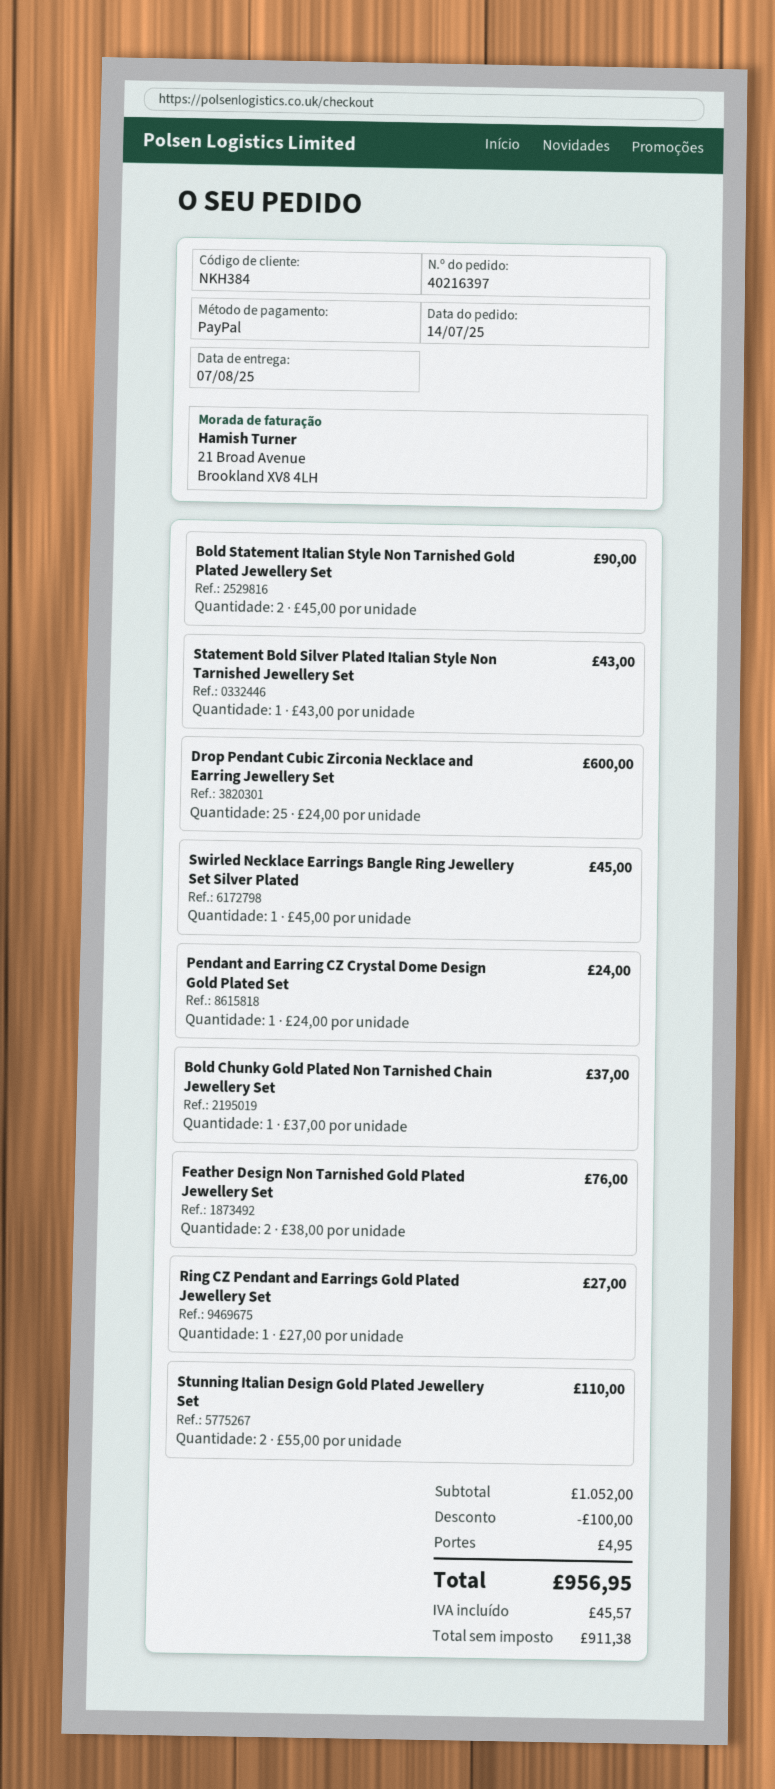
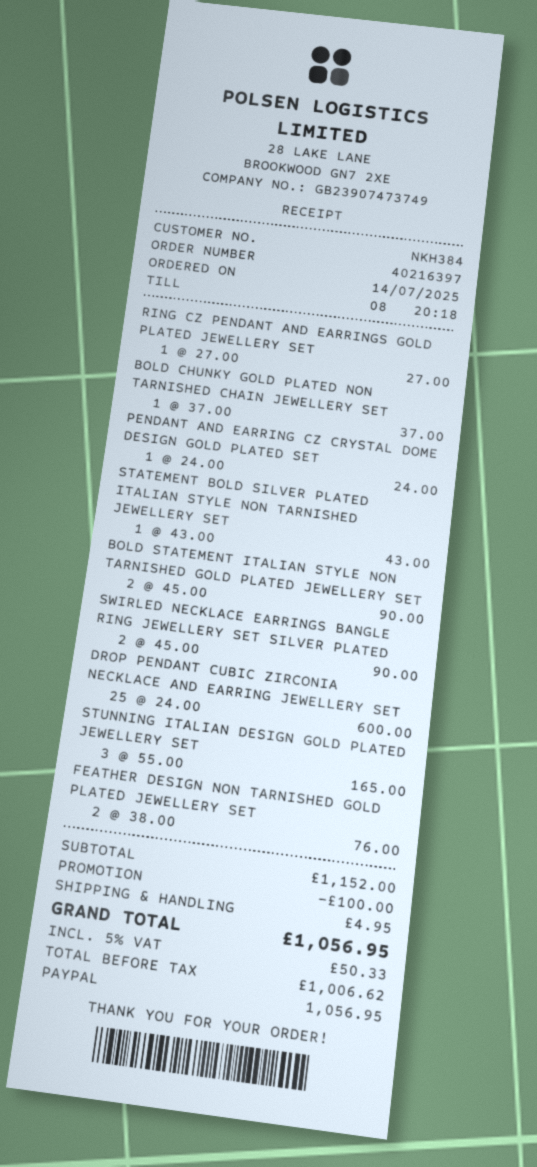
Swirled Necklace Earrings Bangle Ring Jewellery Set Silver Plated: 1 x 45.00 = 45.00 -> 2 x 45.00 = 90.00
Stunning Italian Design Gold Plated Jewellery Set: 2 x 55.00 = 110.00 -> 3 x 55.00 = 165.00
subtotal: 1052.00 -> 1152.00
net: 911.38 -> 1006.62
tax: 45.57 -> 50.33
total: 956.95 -> 1056.95

